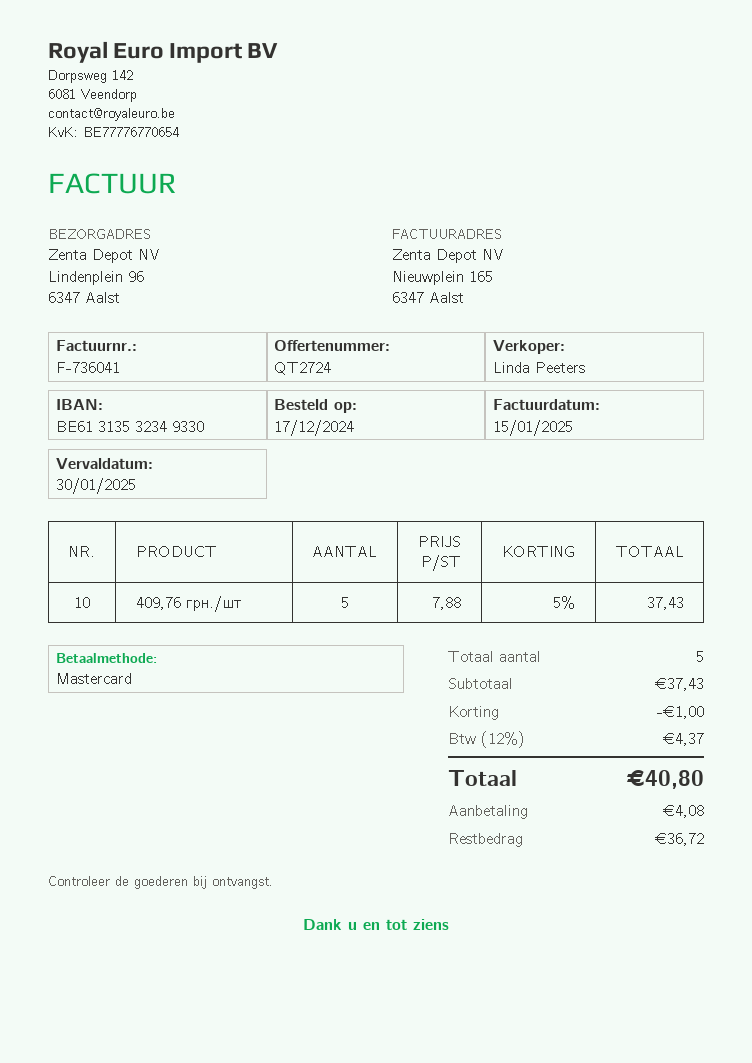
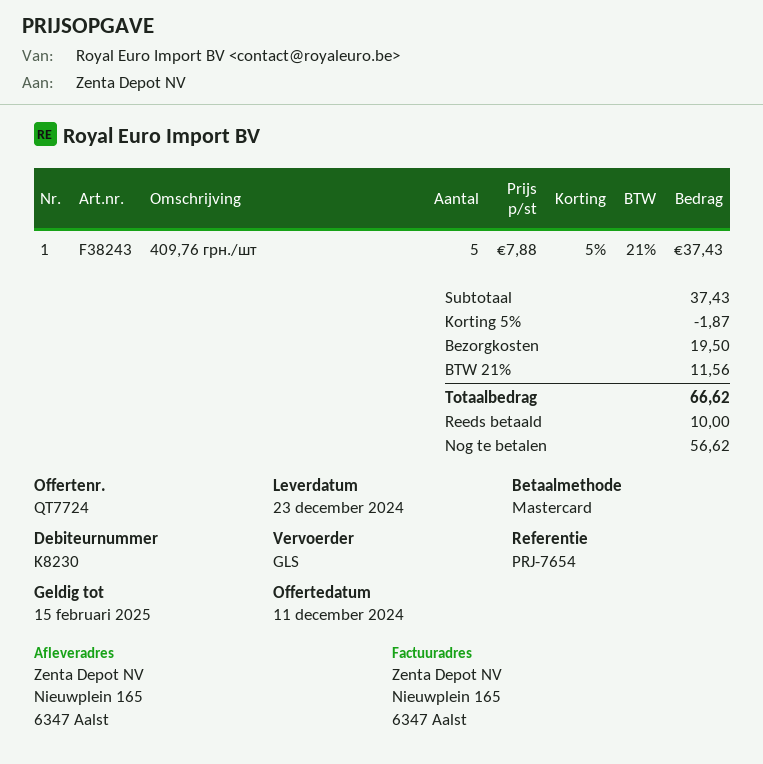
quote number: QT2724 -> QT7724
ship to: Lindenplein 96, 6347 Aalst -> Nieuwplein 165, 6347 Aalst
discount: 1.00 -> 1.87
shipping: none -> 19.50
tax: 12% = 4.37 -> 21% = 11.56
total: 40.80 -> 66.62
deposit: 4.08 -> 10.00
balance: 36.72 -> 56.62

